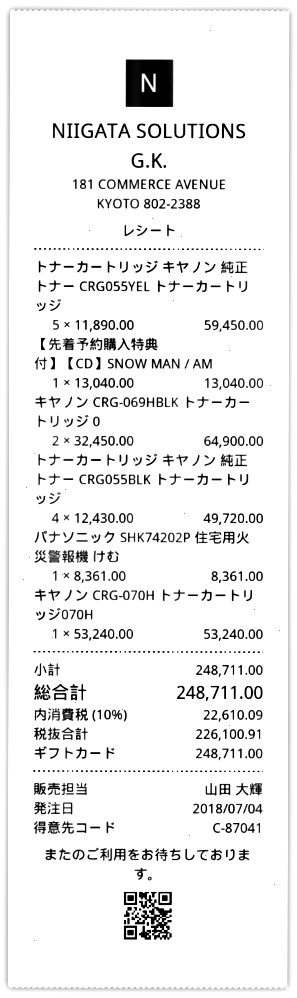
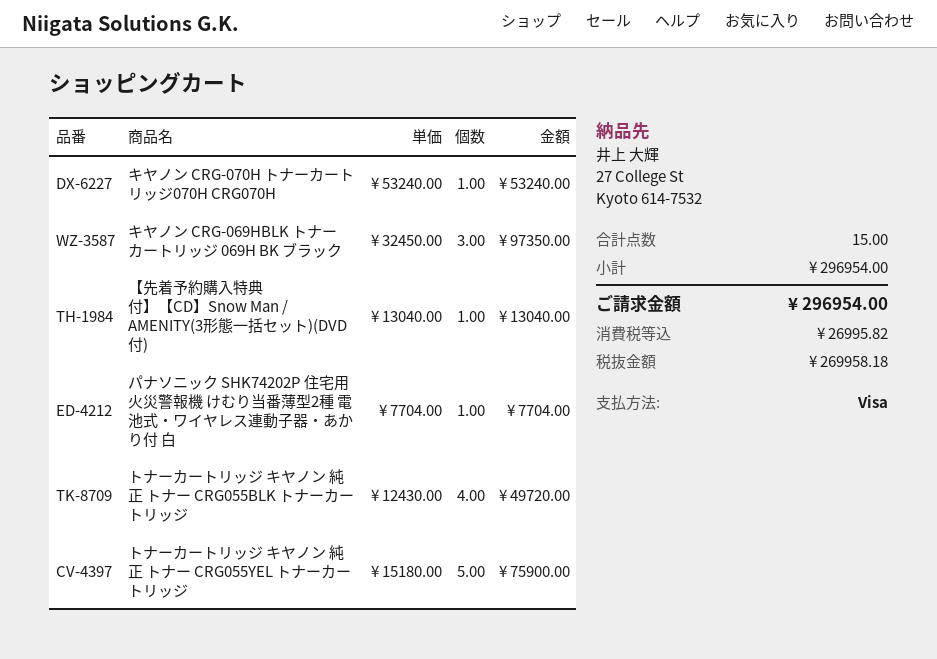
payment method: gift card -> Visa
トナーカートリッジ キヤノン 純正 トナー CRG055YEL トナーカートリッジ: 5 x 11890.00 = 59450.00 -> 5 x 15180.00 = 75900.00
キヤノン CRG-069HBLK トナーカートリッジ 0: 2 x 32450.00 = 64900.00 -> 3 x 32450.00 = 97350.00
パナソニック SHK74202P 住宅用火災警報機 けむ: 1 x 8361.00 = 8361.00 -> 1 x 7704.00 = 7704.00
subtotal: 248711.00 -> 296954.00
net: 226100.91 -> 269958.18
tax: 22610.09 -> 26995.82
total: 248711.00 -> 296954.00

